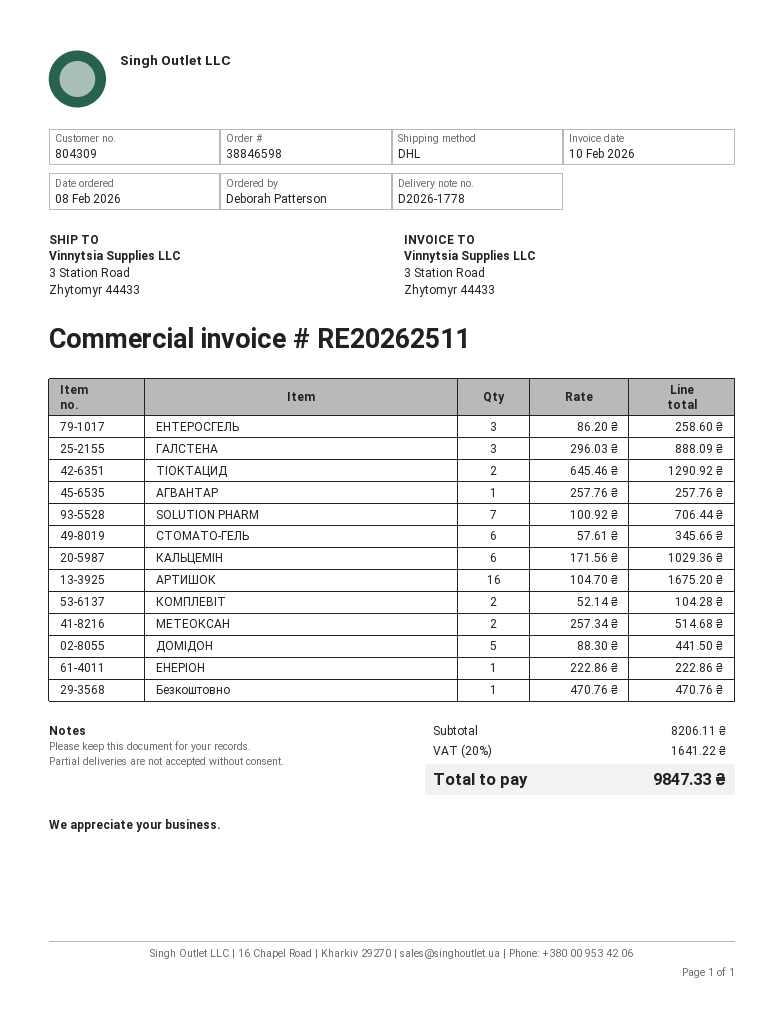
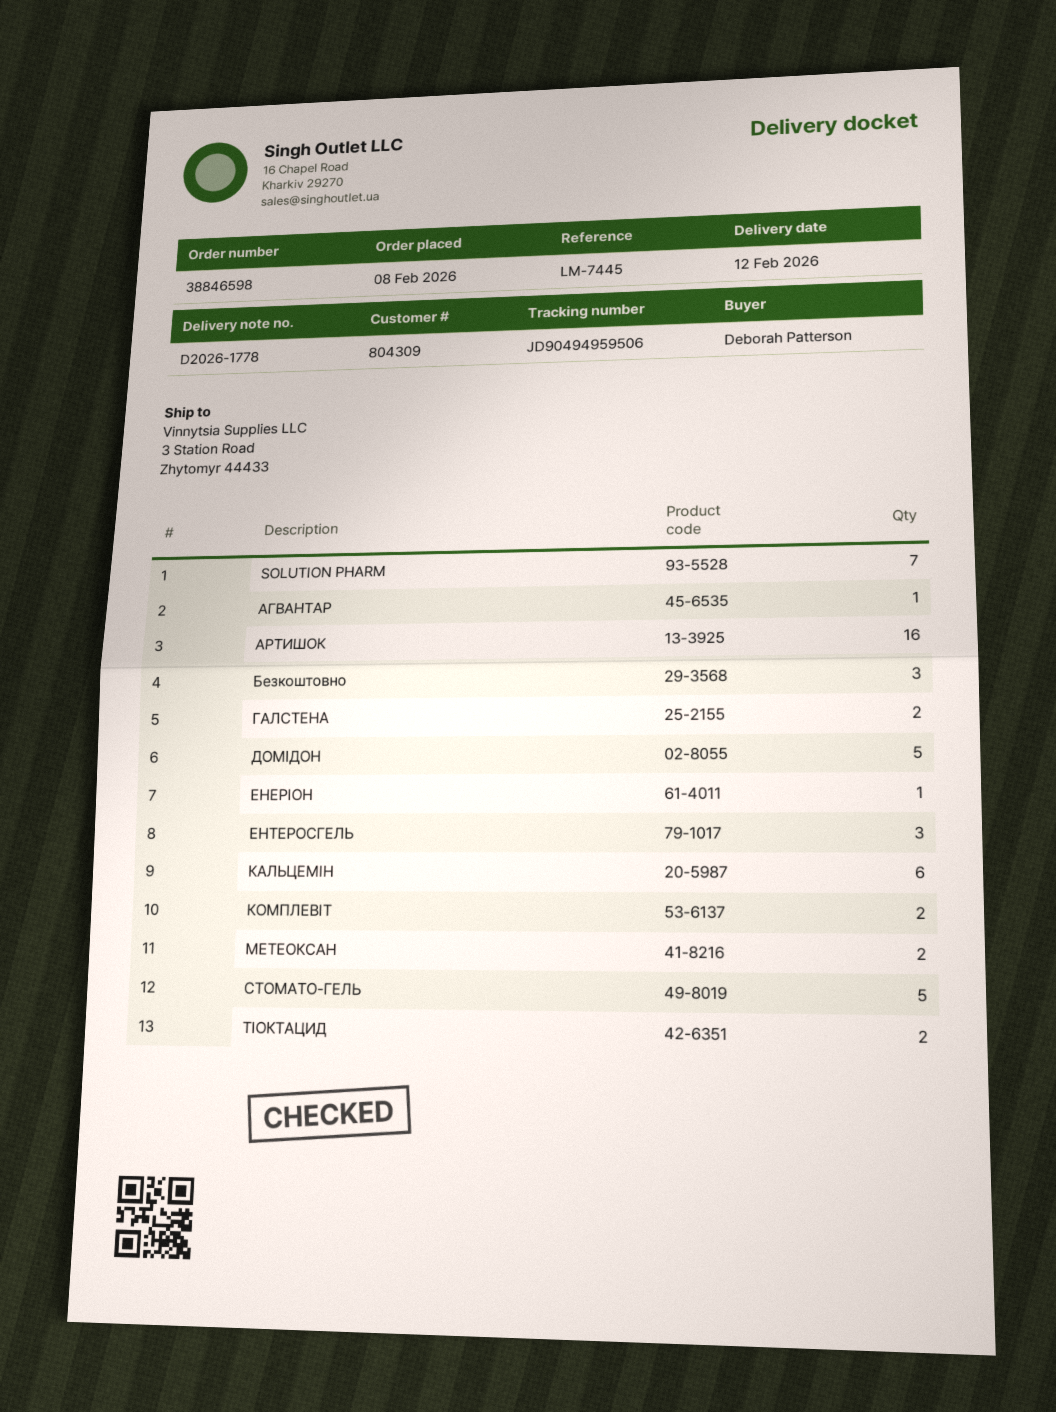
ГАЛСТЕНА: 3 -> 2
СТОМАТО-ГЕЛЬ: 6 -> 5
Безкоштовно: 1 -> 3

